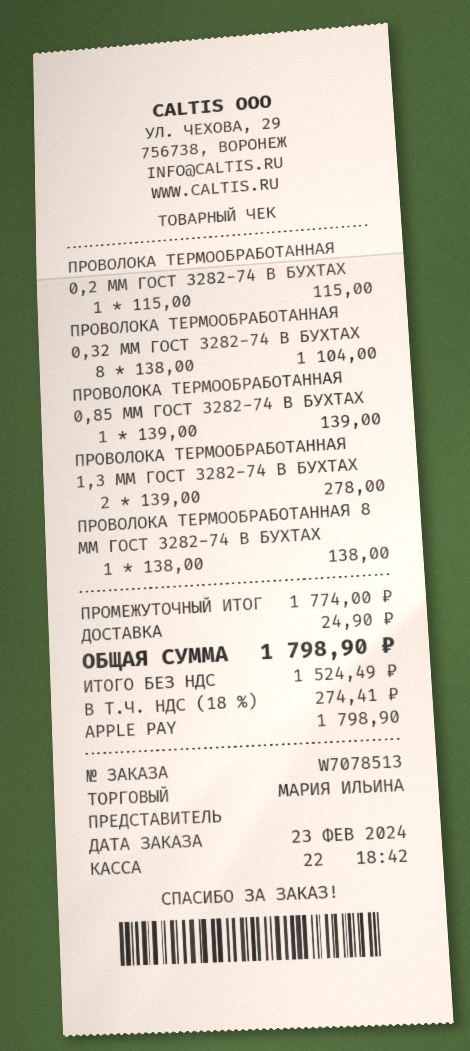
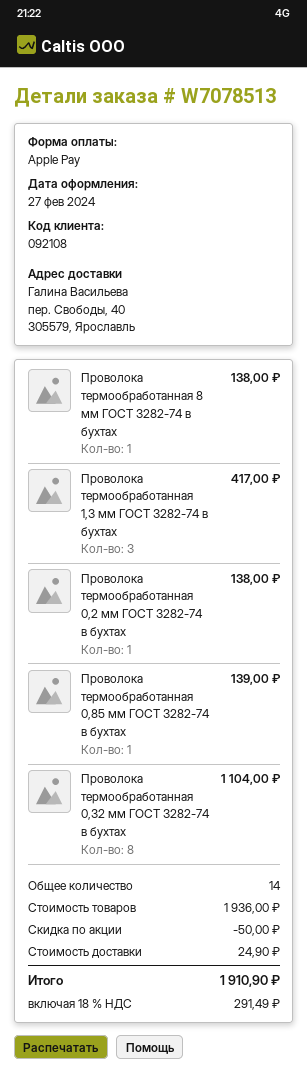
order date: 2024-02-23 -> 2024-02-27
ПРОВОЛОКА ТЕРМООБРАБОТАННАЯ 0,2 ММ ГОСТ 3282-74 В БУХТАХ: 1 for 115.00 -> 1 for 138.00
ПРОВОЛОКА ТЕРМООБРАБОТАННАЯ 1,3 ММ ГОСТ 3282-74 В БУХТАХ: 2 for 278.00 -> 3 for 417.00
subtotal: 1774.00 -> 1936.00
discount: none -> 50.00
tax: 18% = 274.41 -> 18% = 291.49
total: 1798.90 -> 1910.90

